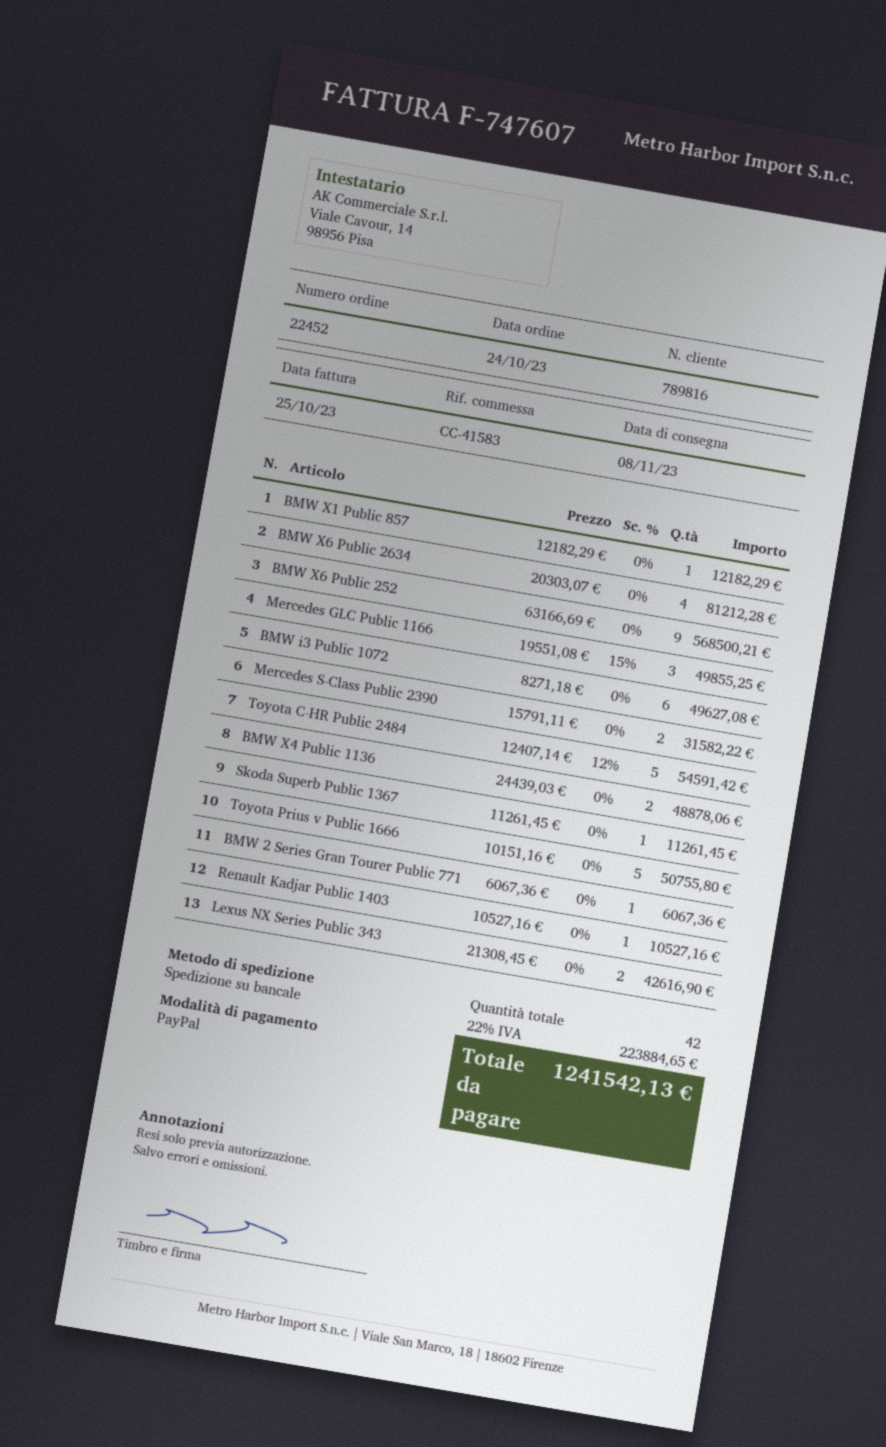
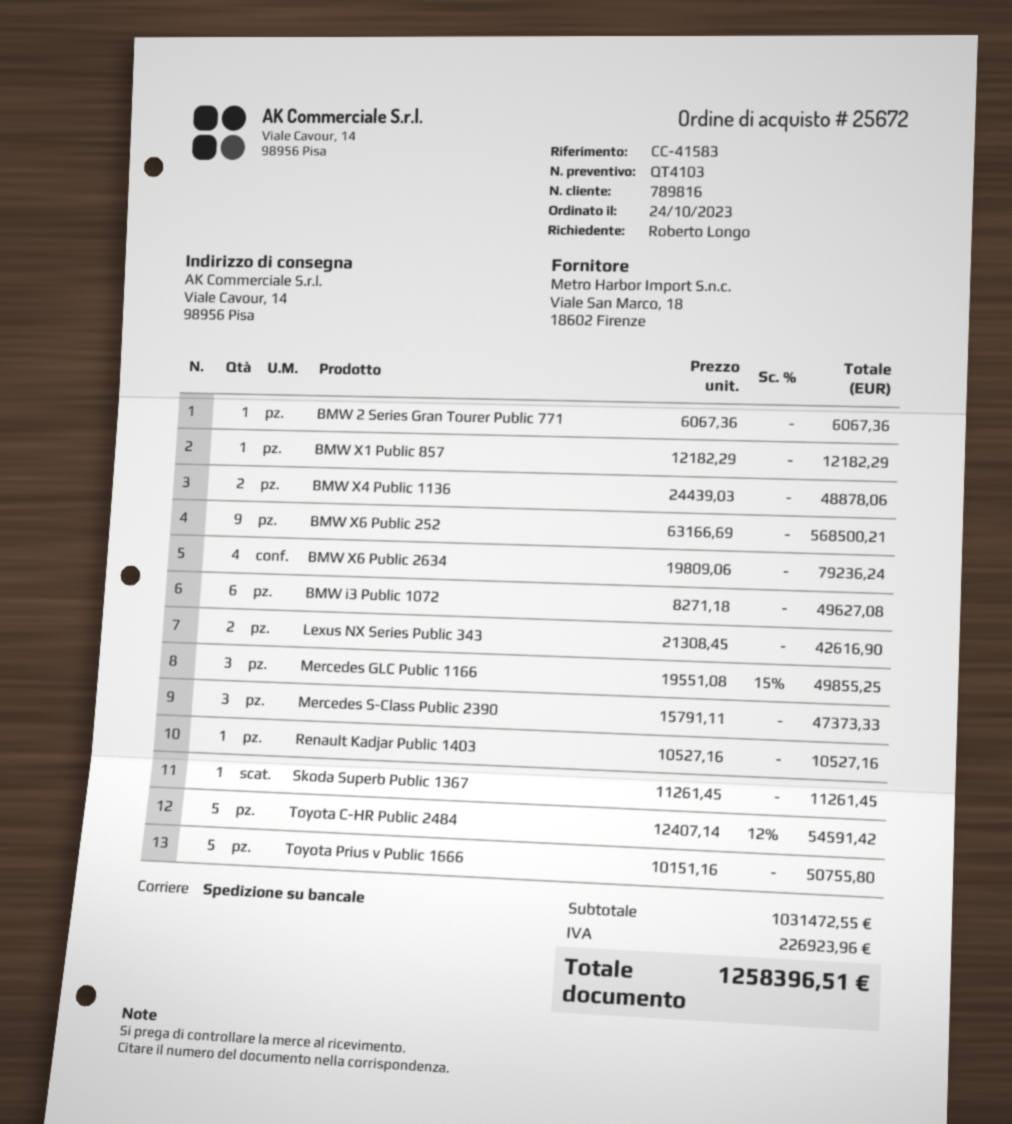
order number: 22452 -> 25672
BMW X6 Public 2634: 4 x 20303.07 = 81212.28 -> 4 x 19809.06 = 79236.24
Mercedes S-Class Public 2390: 2 x 15791.11 = 31582.22 -> 3 x 15791.11 = 47373.33
tax: 223884.65 -> 226923.96
total: 1241542.13 -> 1258396.51

